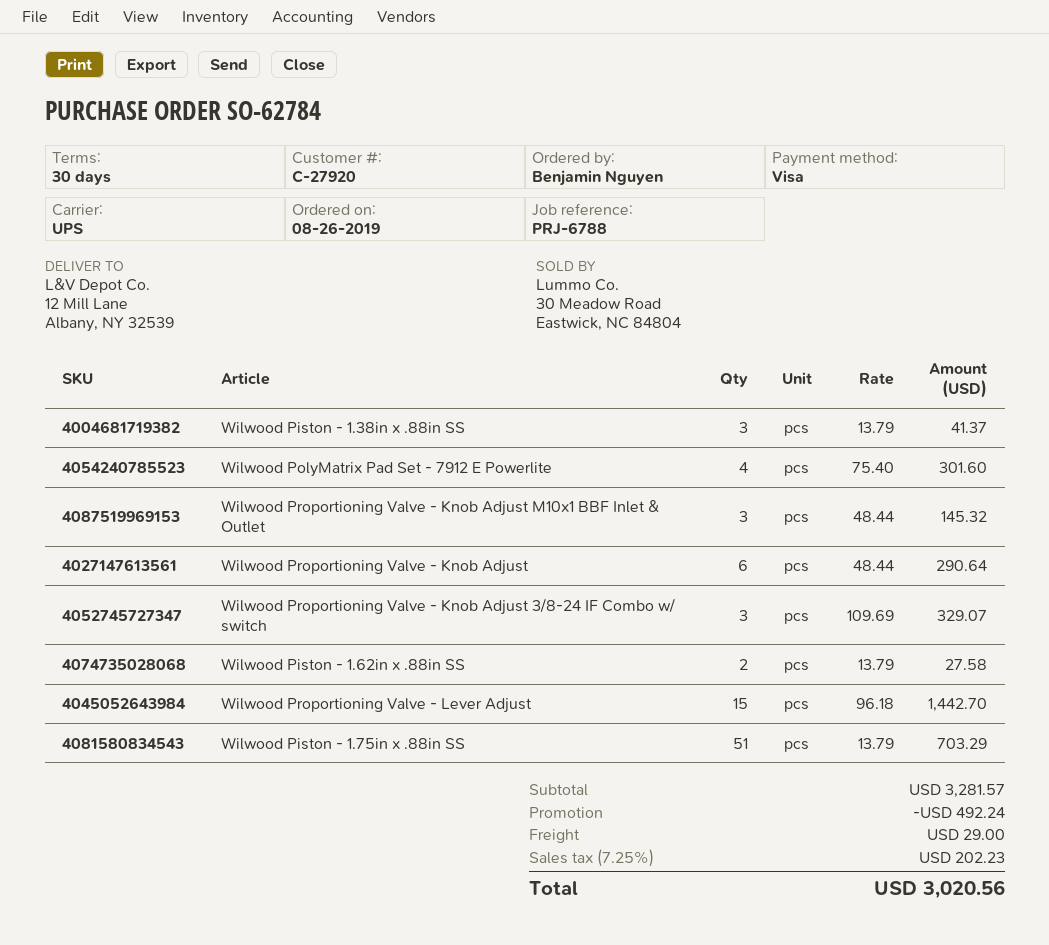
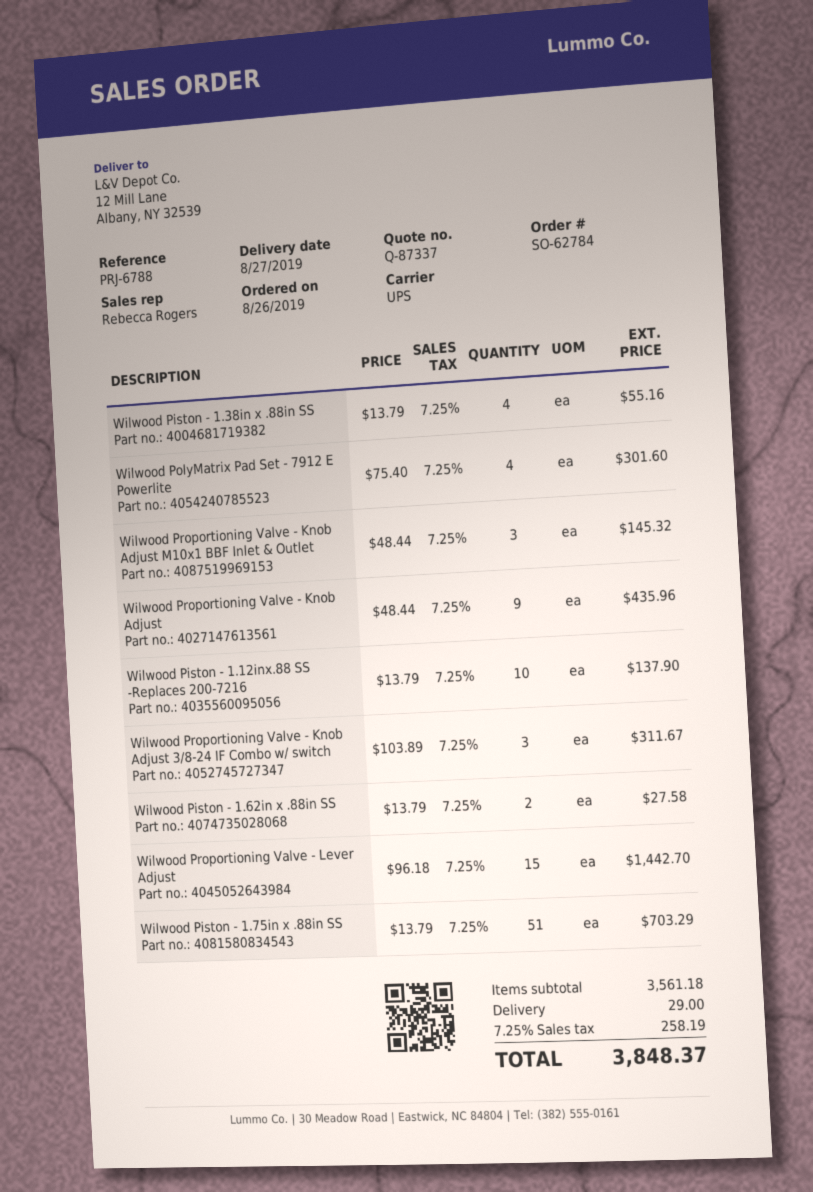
Wilwood Piston - 1.38in x .88in SS: 3 x 13.79 = 41.37 -> 4 x 13.79 = 55.16
Wilwood Proportioning Valve - Knob Adjust: 6 x 48.44 = 290.64 -> 9 x 48.44 = 435.96
Wilwood Proportioning Valve - Knob Adjust 3/8-24 IF Combo w/ switch: 3 x 109.69 = 329.07 -> 3 x 103.89 = 311.67
Wilwood Piston - 1.12inx.88 SS -Replaces 200-7216: none -> 10 x 13.79 = 137.90
subtotal: 3281.57 -> 3561.18
discount: 492.24 -> none
tax: 7.25% = 202.23 -> 7.25% = 258.19
total: 3020.56 -> 3848.37

